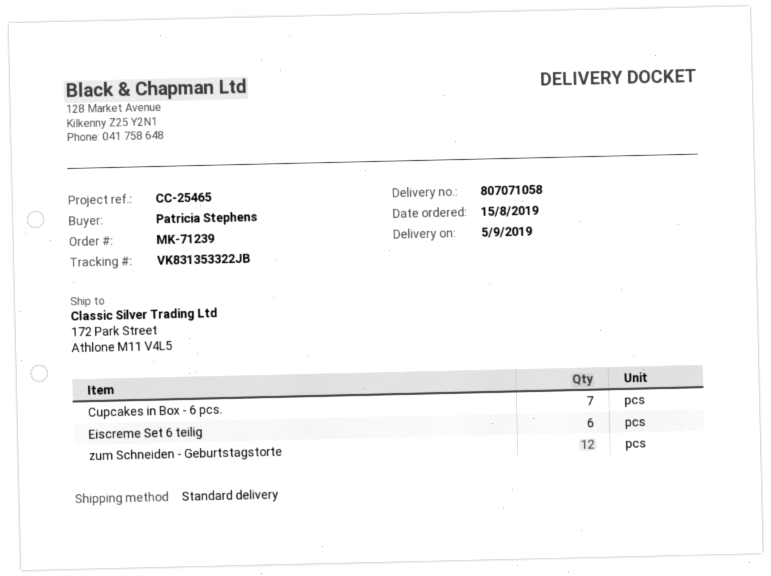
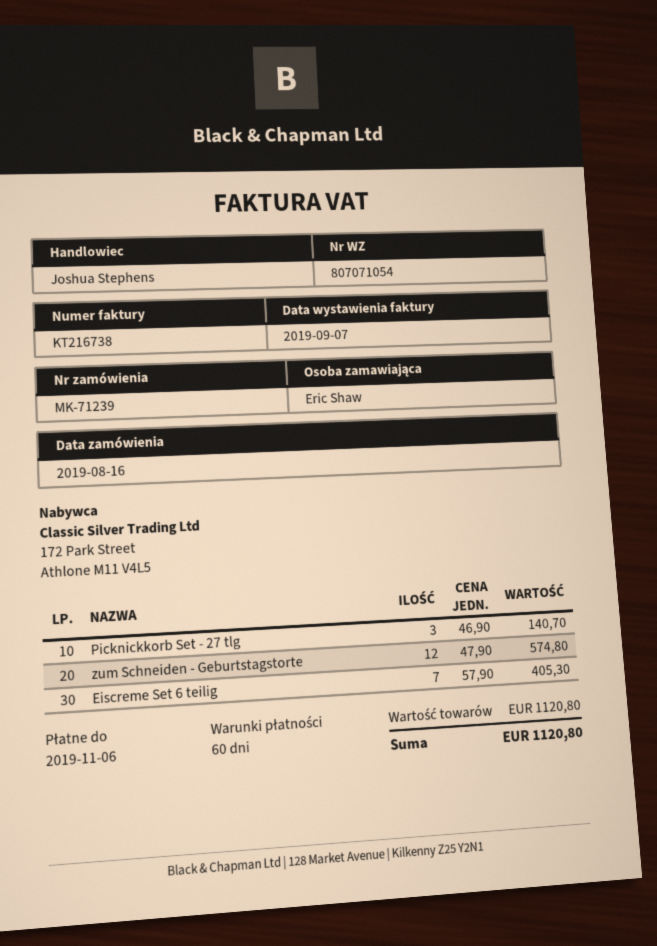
order date: 2019-08-15 -> 2019-08-16
delivery note number: 807071058 -> 807071054
ordered by: Patricia Stephens -> Eric Shaw
Cupcakes in Box - 6 pcs.: 7 -> none
Eiscreme Set 6 teilig: 6 -> 7
Picknickkorb Set - 27 tlg: none -> 3

